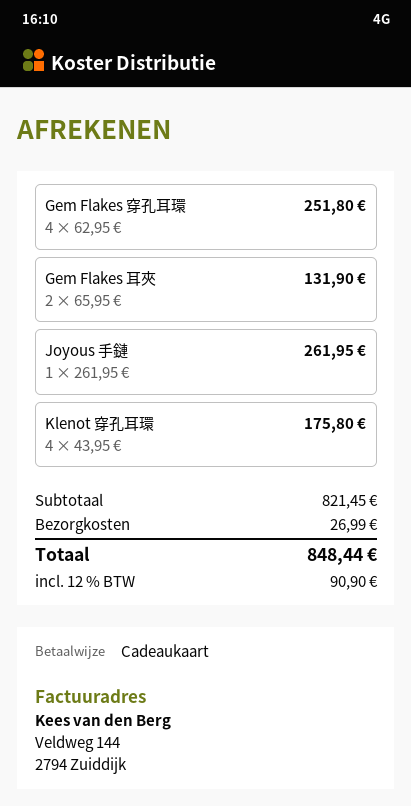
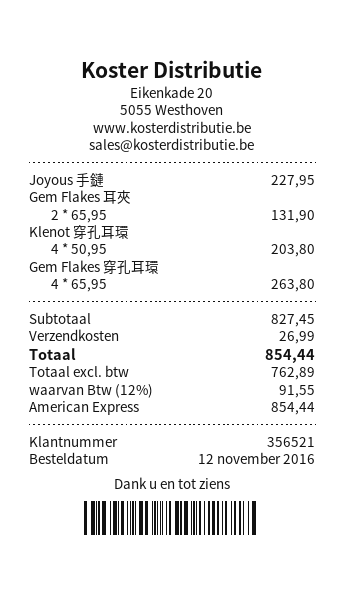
payment method: gift card -> American Express
Gem Flakes 穿孔耳環: 4 x 62.95 = 251.80 -> 4 x 65.95 = 263.80
Joyous 手鏈: 1 x 261.95 = 261.95 -> 1 x 227.95 = 227.95
Klenot 穿孔耳環: 4 x 43.95 = 175.80 -> 4 x 50.95 = 203.80
subtotal: 821.45 -> 827.45
tax: 12% = 90.90 -> 12% = 91.55
total: 848.44 -> 854.44

